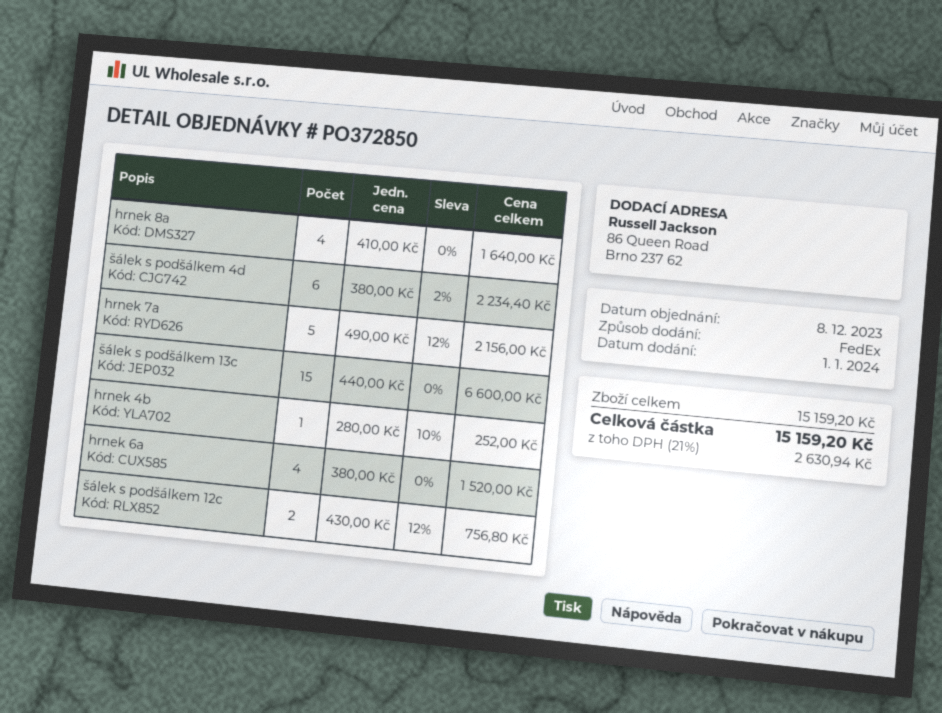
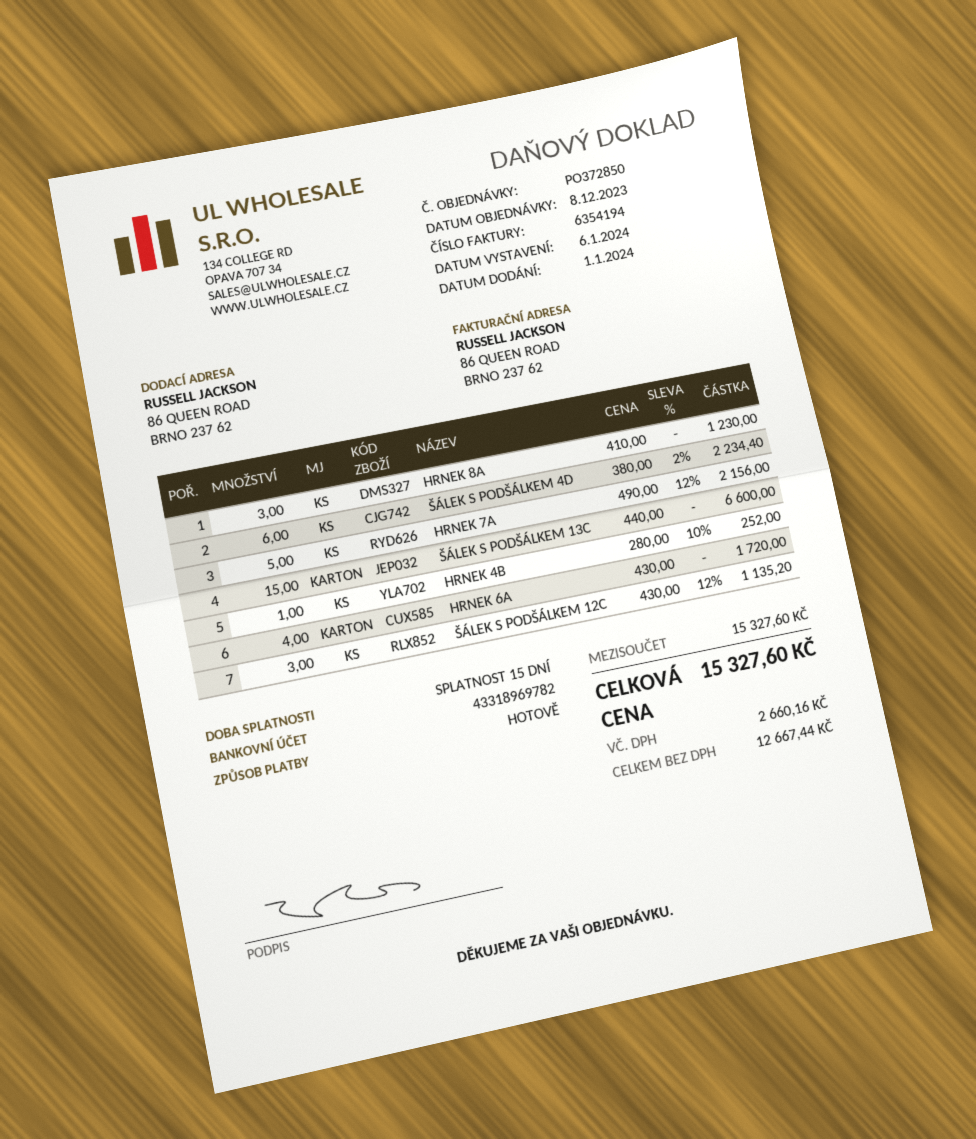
hrnek 8a: 4 x 410.00 = 1640.00 -> 3 x 410.00 = 1230.00
hrnek 6a: 4 x 380.00 = 1520.00 -> 4 x 430.00 = 1720.00
šálek s podšálkem 12c: 2 x 430.00 - 12% = 756.80 -> 3 x 430.00 - 12% = 1135.20
subtotal: 15159.20 -> 15327.60
tax: 2630.94 -> 2660.16
total: 15159.20 -> 15327.60

